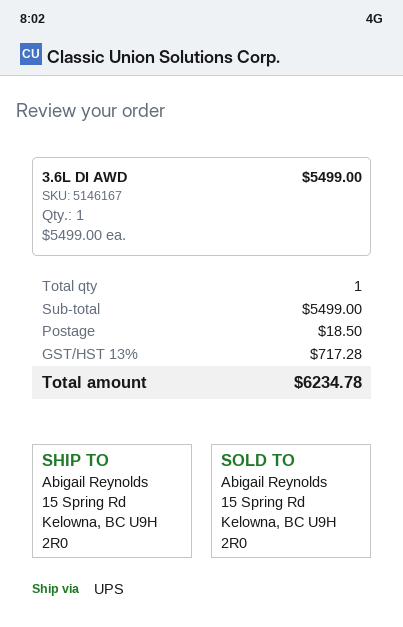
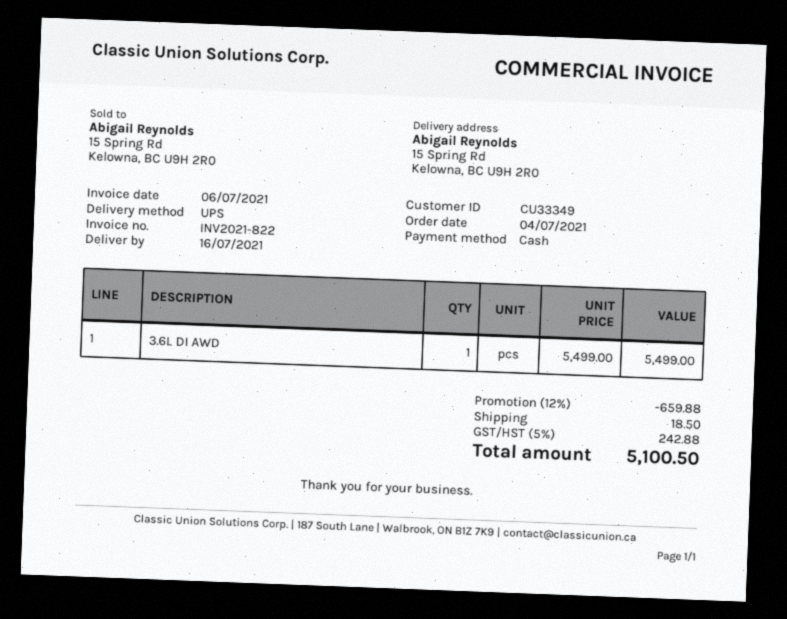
discount: none -> 12% = 659.88
tax: 13% = 717.28 -> 5% = 242.88
total: 6234.78 -> 5100.50

